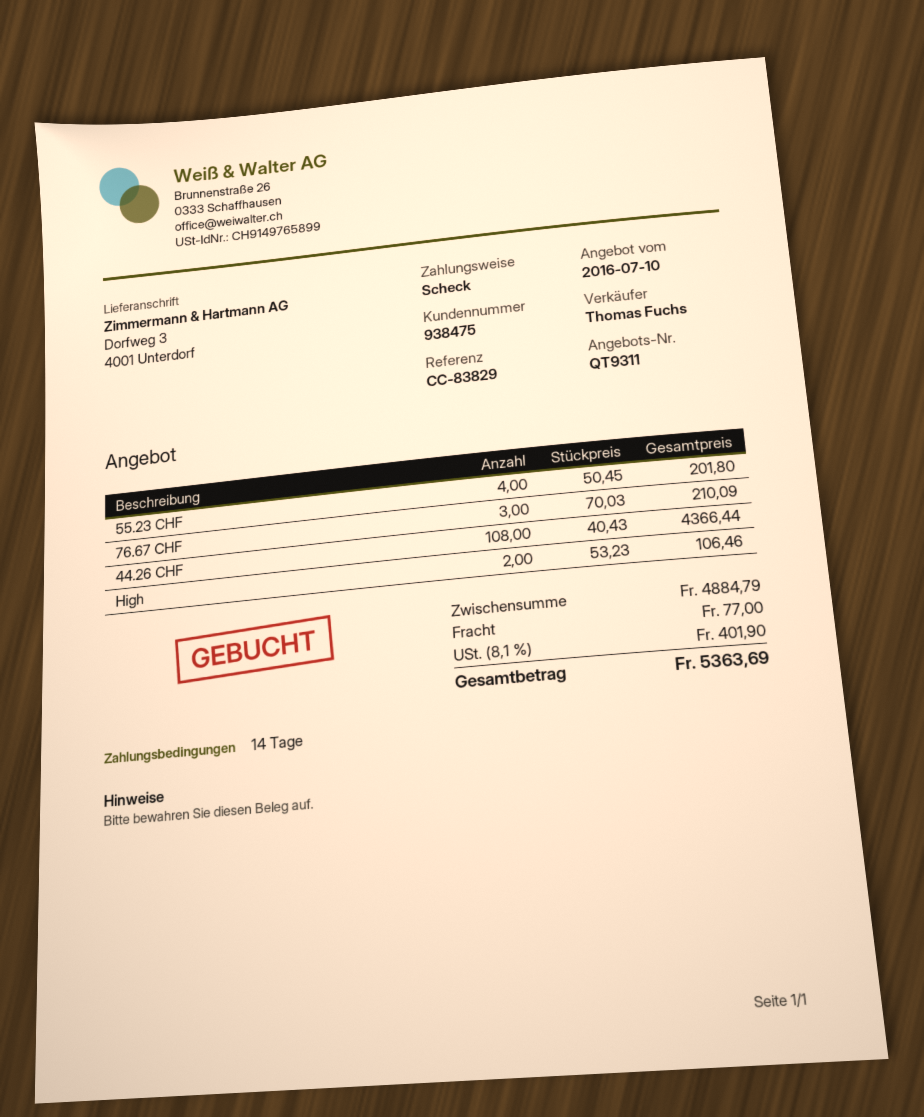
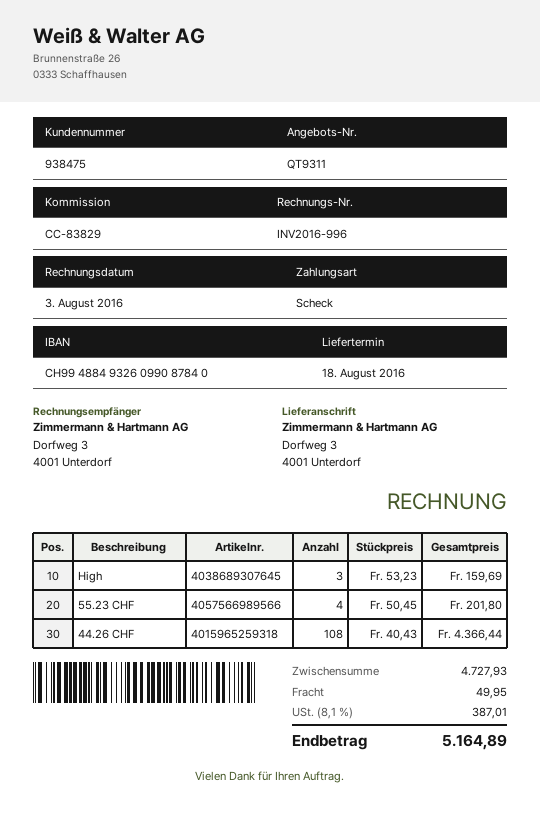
76.67 CHF: 3 x 70.03 = 210.09 -> none
High: 2 x 53.23 = 106.46 -> 3 x 53.23 = 159.69
subtotal: 4884.79 -> 4727.93
shipping: 77.00 -> 49.95
tax: 8.1% = 401.90 -> 8.1% = 387.01
total: 5363.69 -> 5164.89

